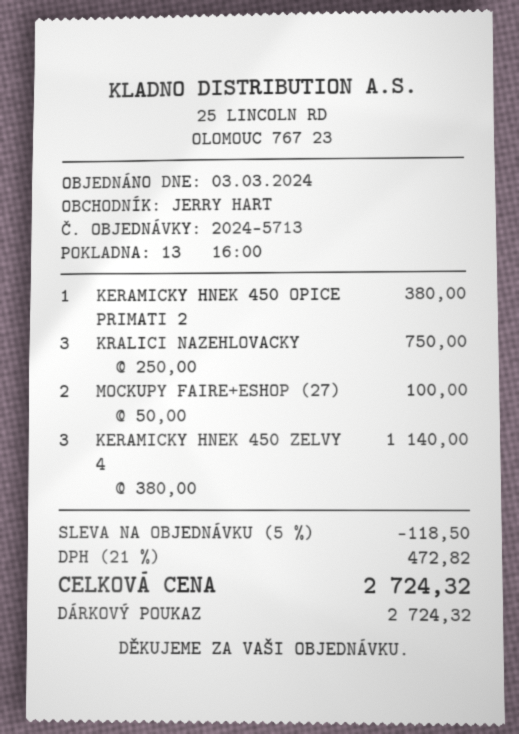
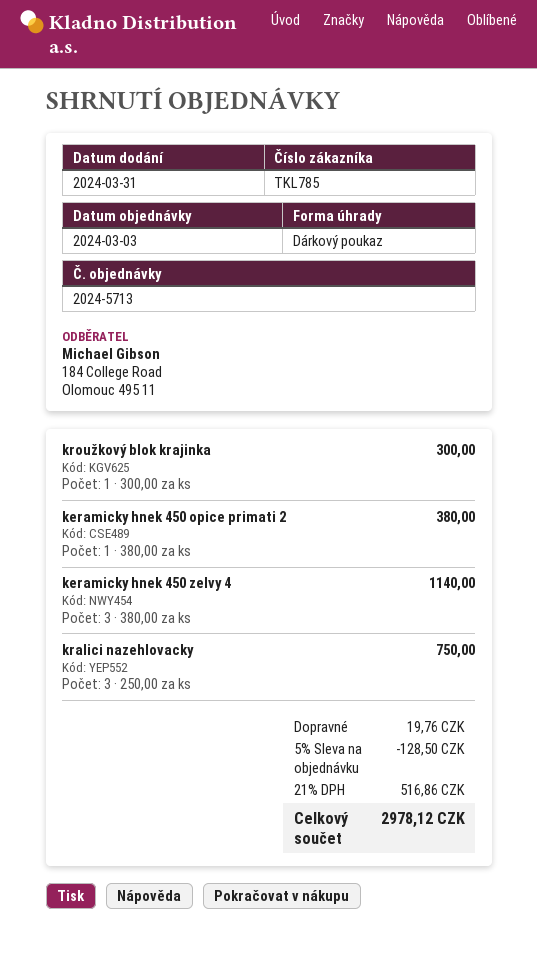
MOCKUPY FAIRE+ESHOP (27): 2 x 50.00 = 100.00 -> none
kroužkový blok krajinka: none -> 1 x 300.00 = 300.00
discount: 5% = 118.50 -> 5% = 128.50
shipping: none -> 19.76
tax: 21% = 472.82 -> 21% = 516.86
total: 2724.32 -> 2978.12

